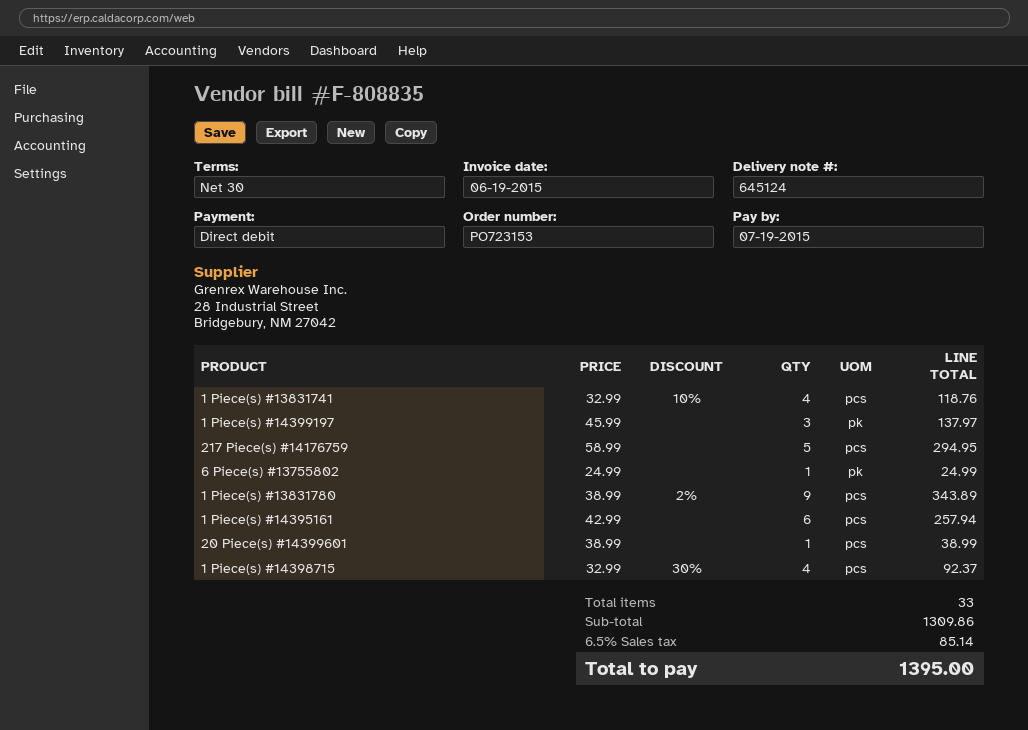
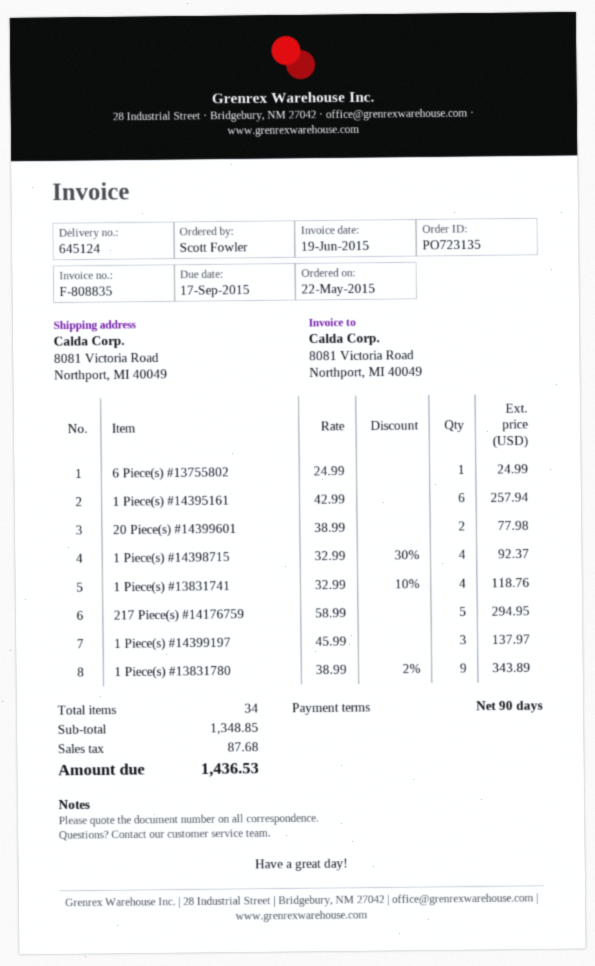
order number: PO723153 -> PO723135
payment terms: 30 days -> 90 days
due date: 2015-07-19 -> 2015-09-17
20 Piece(s) #14399601: 1 x 38.99 = 38.99 -> 2 x 38.99 = 77.98
total quantity: 33 -> 34
subtotal: 1309.86 -> 1348.85
tax: 85.14 -> 87.68
total: 1395.00 -> 1436.53

